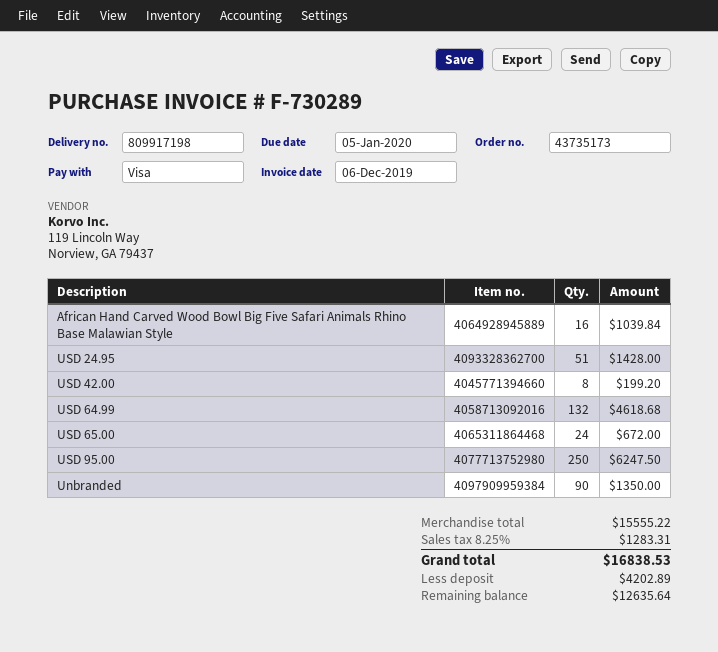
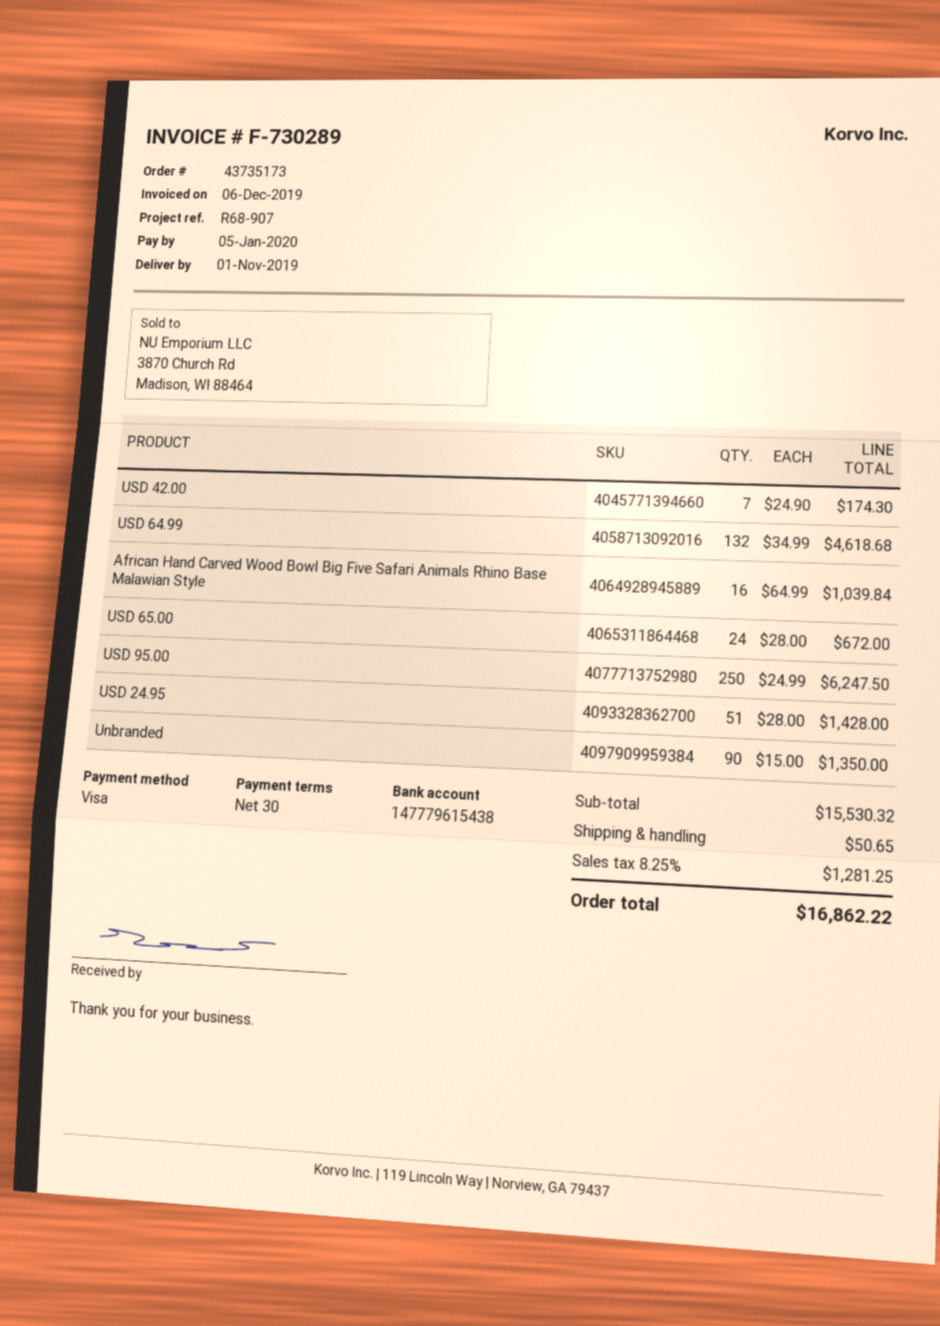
USD 42.00: 8 for 199.20 -> 7 for 174.30
subtotal: 15555.22 -> 15530.32
shipping: none -> 50.65
tax: 8.25% = 1283.31 -> 8.25% = 1281.25
total: 16838.53 -> 16862.22

